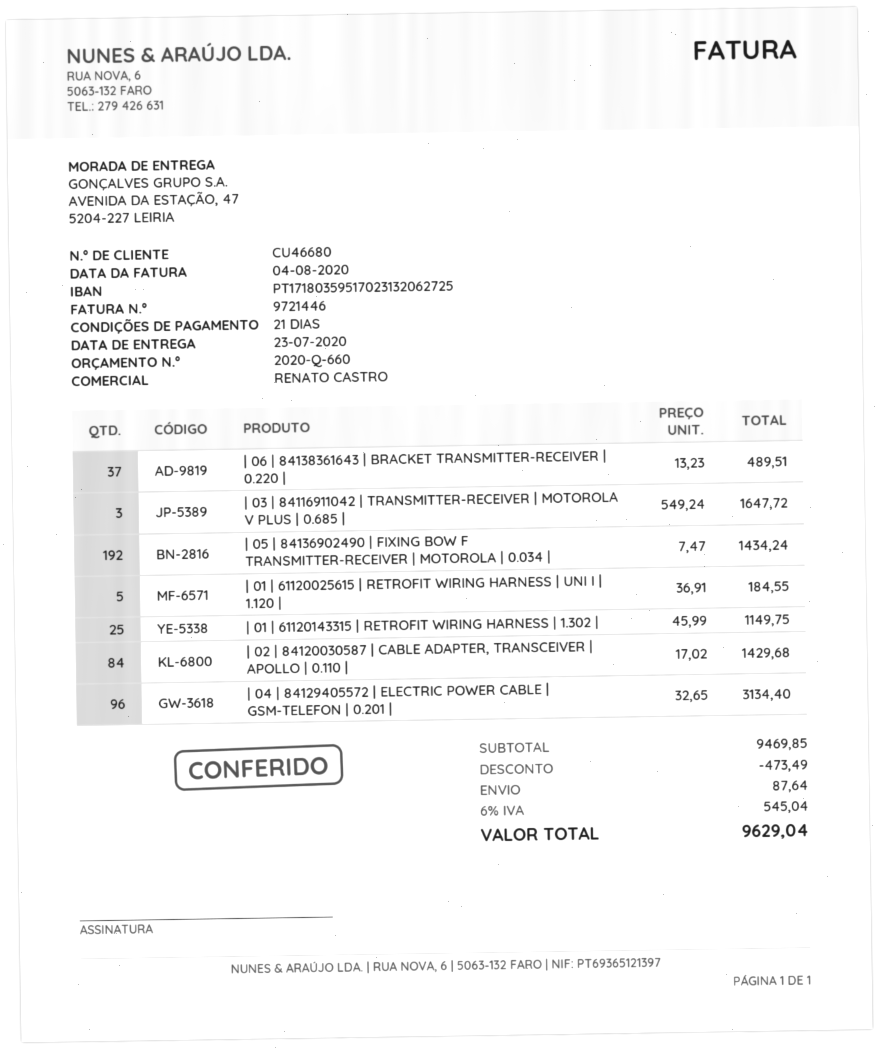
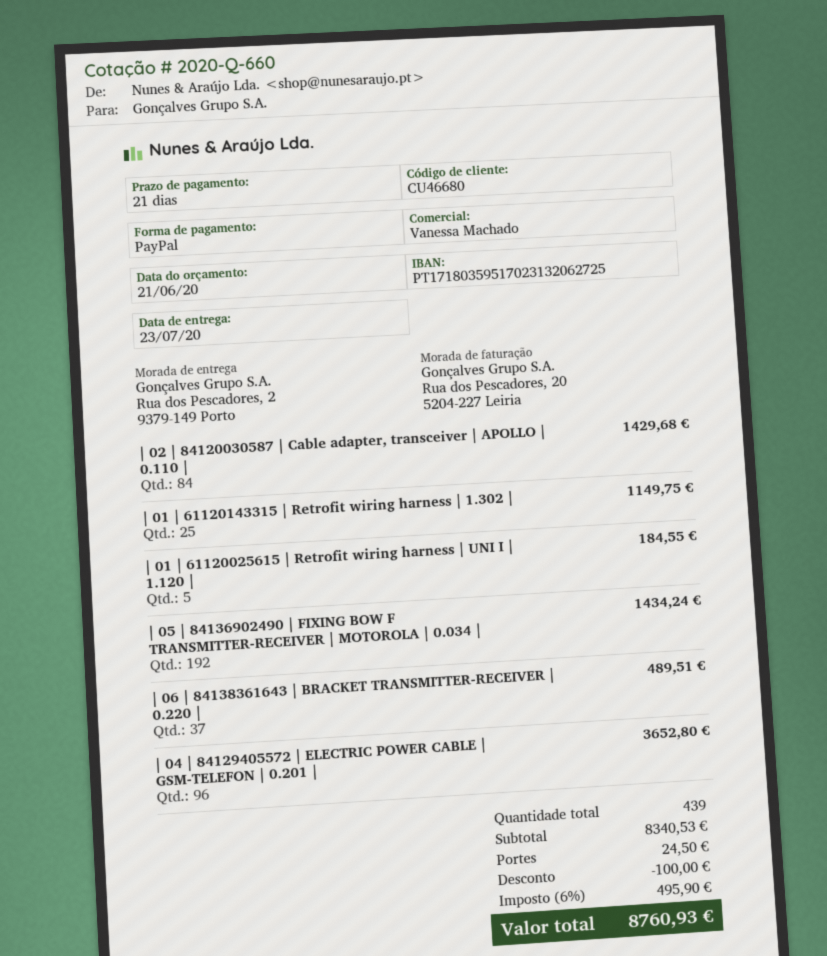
sales rep: RENATO CASTRO -> Vanessa Machado
ship to: AVENIDA DA ESTAÇÃO, 47, 5204-227 LEIRIA -> Rua dos Pescadores, 2, 9379-149 Porto
| 03 | 84116911042 | TRANSMITTER-RECEIVER | MOTOROLA V PLUS | 0.685 |: 3 for 1647.72 -> none
| 04 | 84129405572 | ELECTRIC POWER CABLE | GSM-TELEFON | 0.201 |: 96 for 3134.40 -> 96 for 3652.80
subtotal: 9469.85 -> 8340.53
discount: 473.49 -> 100.00
shipping: 87.64 -> 24.50
tax: 6% = 545.04 -> 6% = 495.90
total: 9629.04 -> 8760.93

